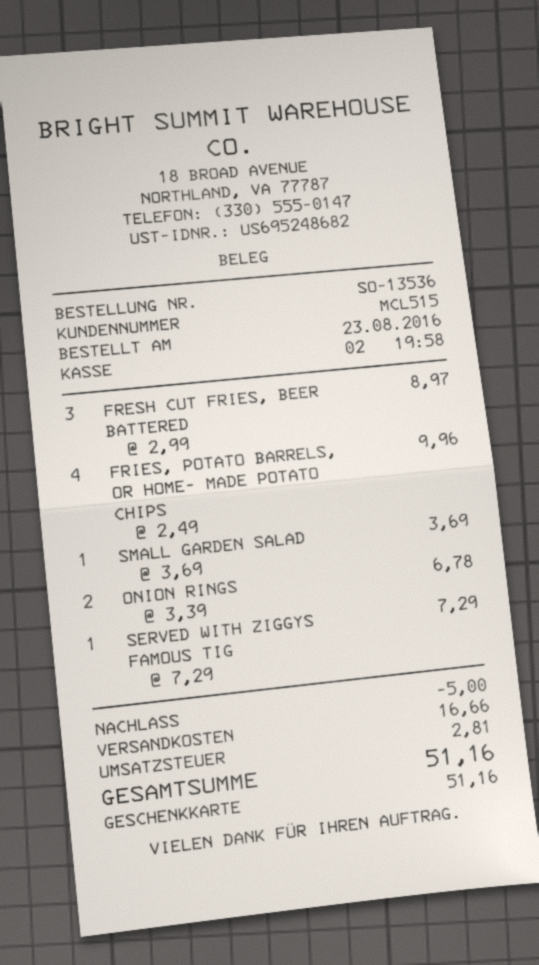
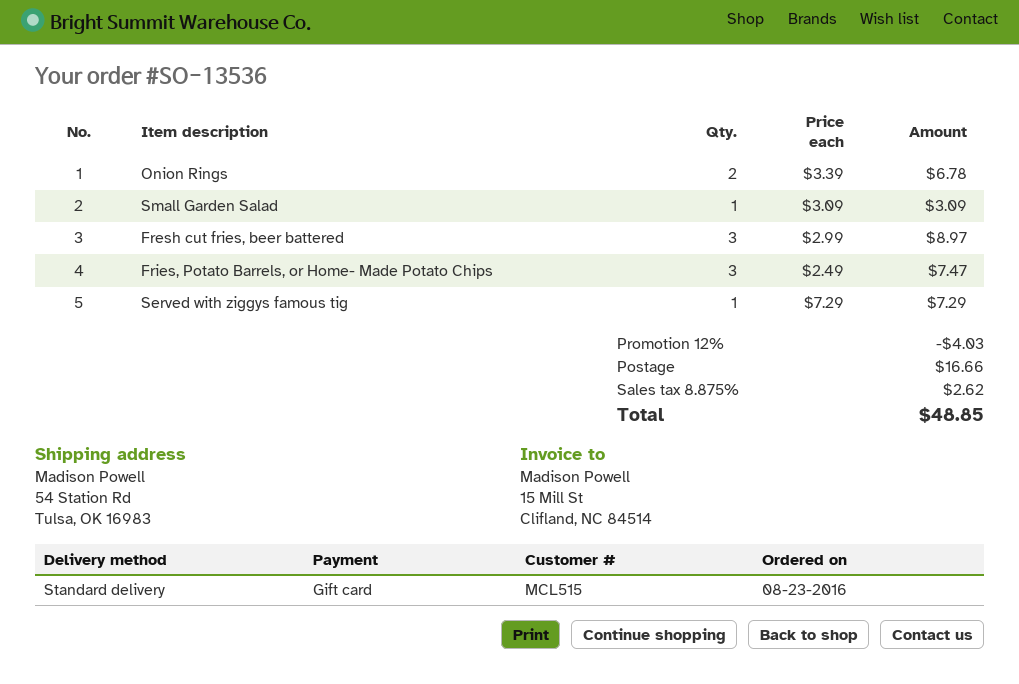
FRIES, POTATO BARRELS, OR HOME- MADE POTATO CHIPS: 4 x 2.49 = 9.96 -> 3 x 2.49 = 7.47
SMALL GARDEN SALAD: 1 x 3.69 = 3.69 -> 1 x 3.09 = 3.09
discount: 5.00 -> 4.03
tax: 2.81 -> 2.62
total: 51.16 -> 48.85

